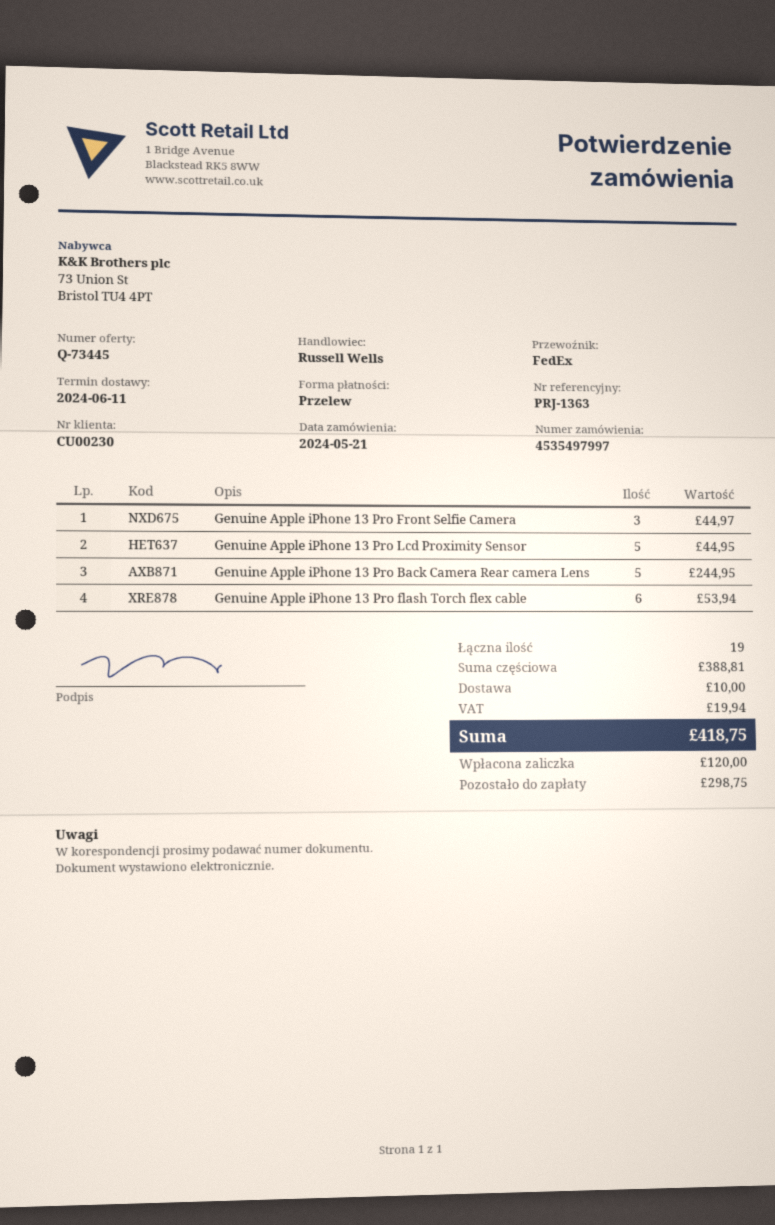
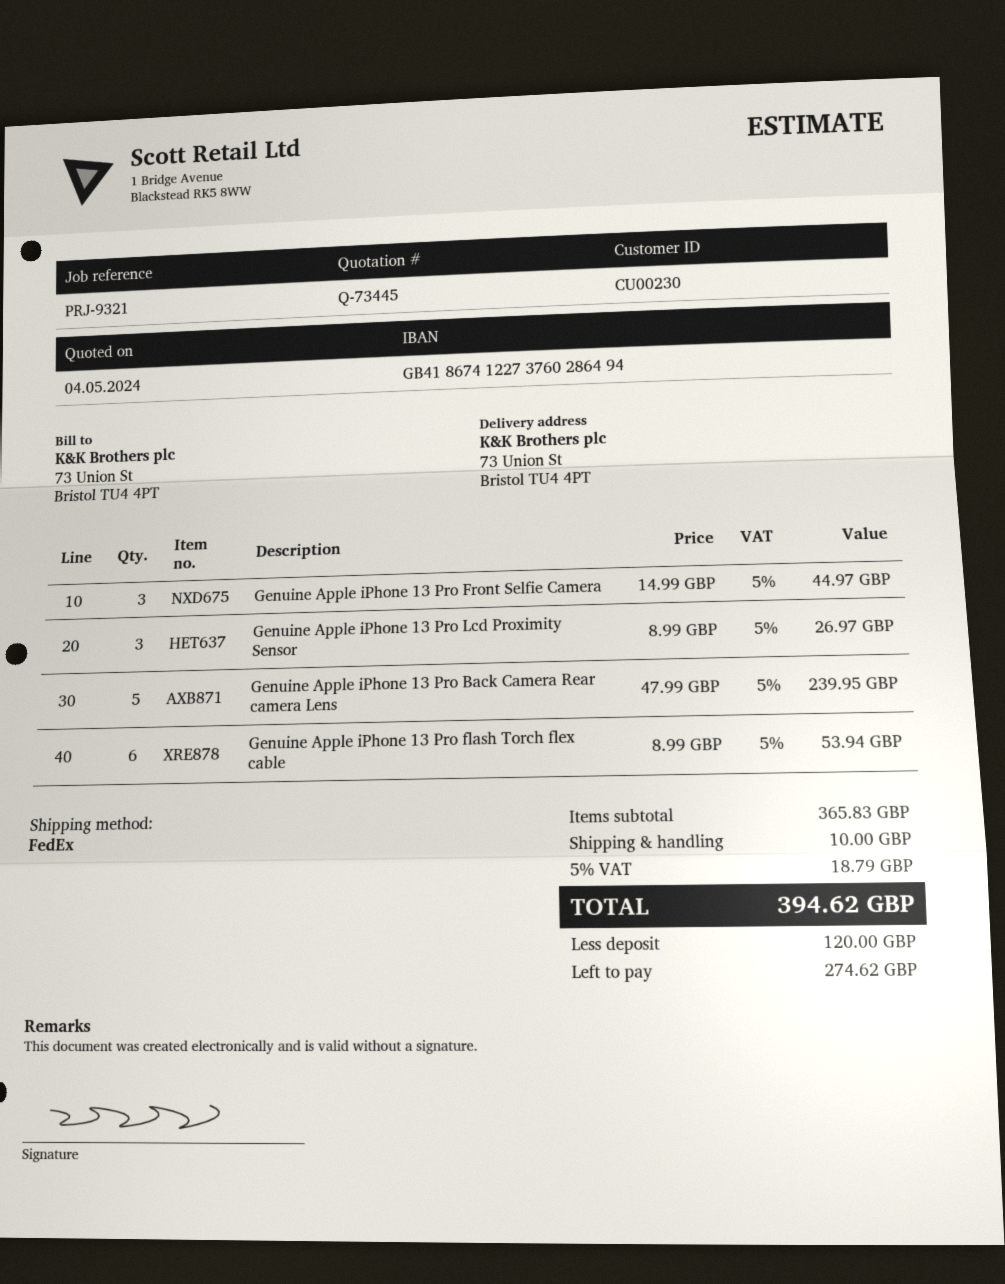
reference: PRJ-1363 -> PRJ-9321
Genuine Apple iPhone 13 Pro Lcd Proximity Sensor: 5 for 44.95 -> 3 for 26.97
Genuine Apple iPhone 13 Pro Back Camera Rear camera Lens: 5 for 244.95 -> 5 for 239.95
subtotal: 388.81 -> 365.83
tax: 19.94 -> 18.79
total: 418.75 -> 394.62
balance: 298.75 -> 274.62

